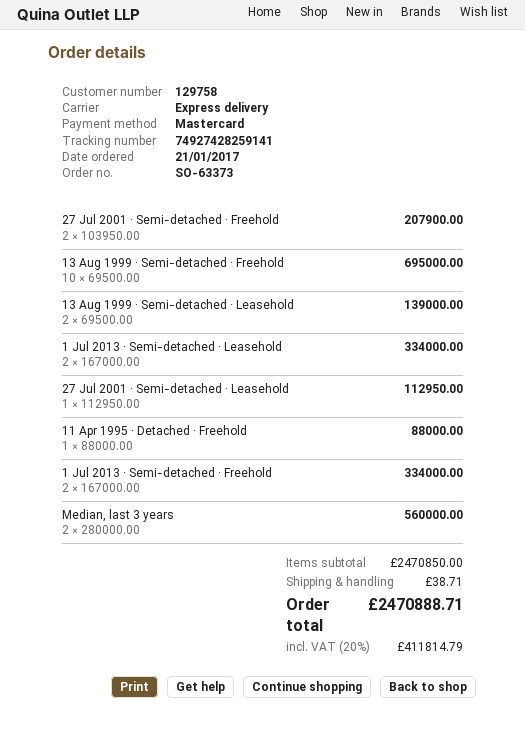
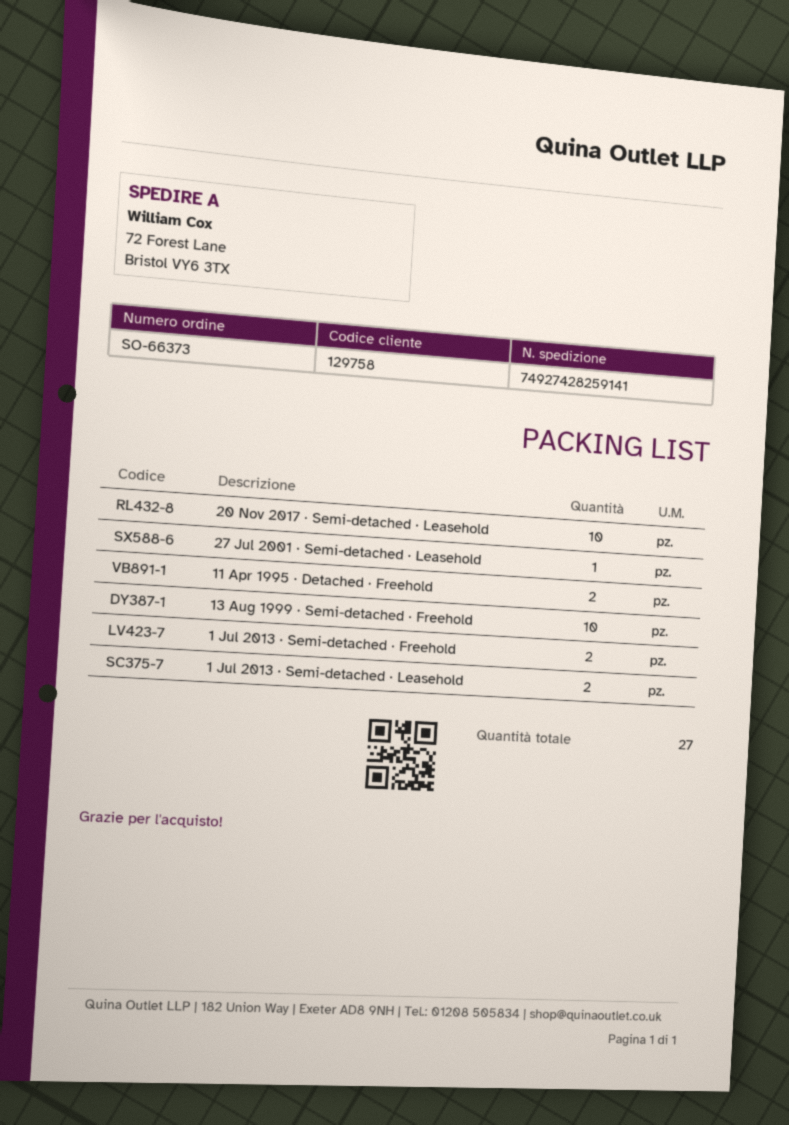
order number: SO-63373 -> SO-66373
27 Jul 2001 · Semi-detached · Freehold: 2 -> none
13 Aug 1999 · Semi-detached · Leasehold: 2 -> none
11 Apr 1995 · Detached · Freehold: 1 -> 2
Median, last 3 years: 2 -> none
20 Nov 2017 · Semi-detached · Leasehold: none -> 10

